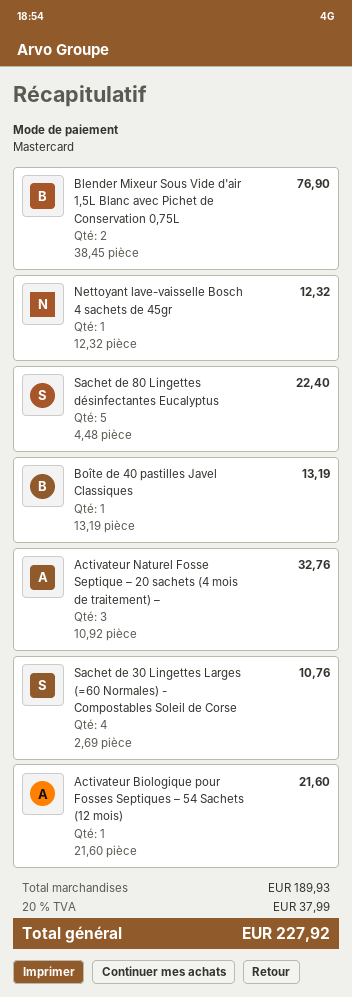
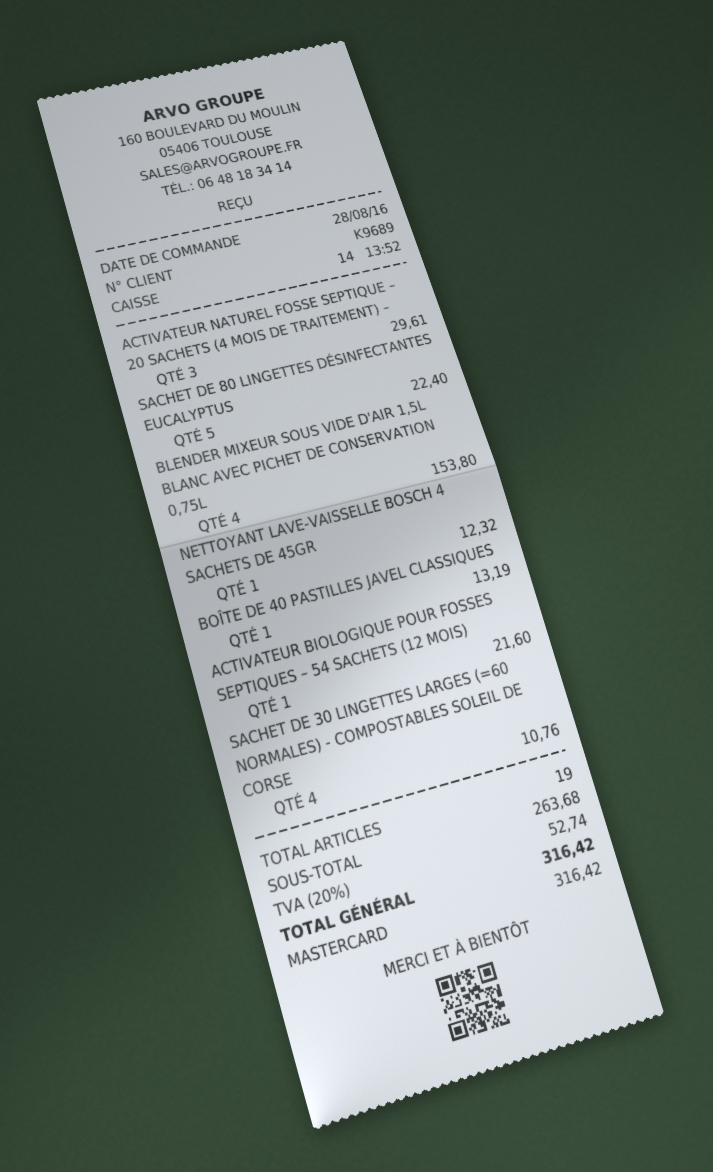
Blender Mixeur Sous Vide d'air 1,5L Blanc avec Pichet de Conservation 0,75L: 2 for 76.90 -> 4 for 153.80
Activateur Naturel Fosse Septique – 20 sachets (4 mois de traitement) –: 3 for 32.76 -> 3 for 29.61
subtotal: 189.93 -> 263.68
tax: 20% = 37.99 -> 20% = 52.74
total: 227.92 -> 316.42

